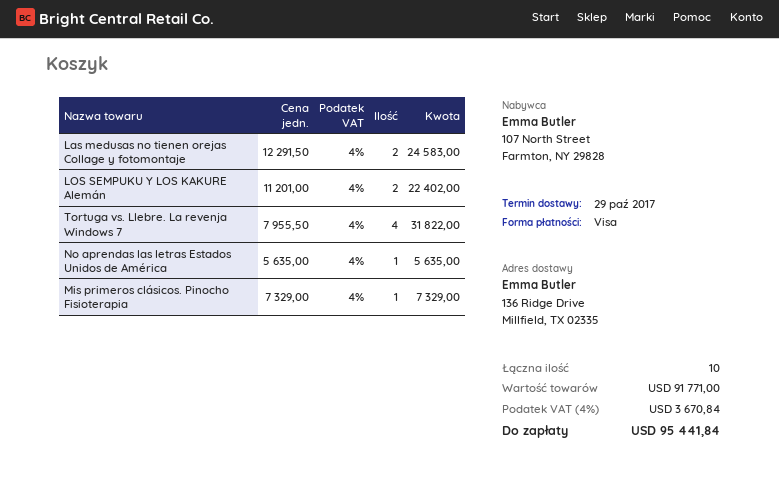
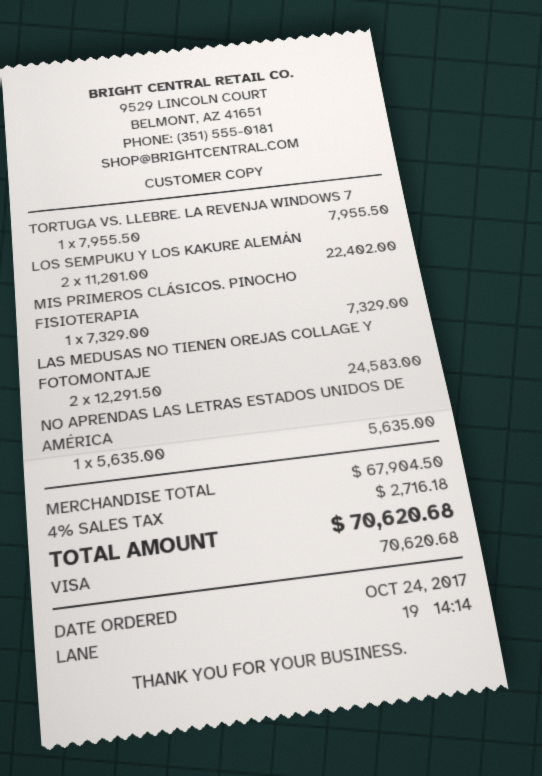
Tortuga vs. Llebre. La revenja Windows 7: 4 x 7955.50 = 31822.00 -> 1 x 7955.50 = 7955.50
subtotal: 91771.00 -> 67904.50
tax: 4% = 3670.84 -> 4% = 2716.18
total: 95441.84 -> 70620.68

